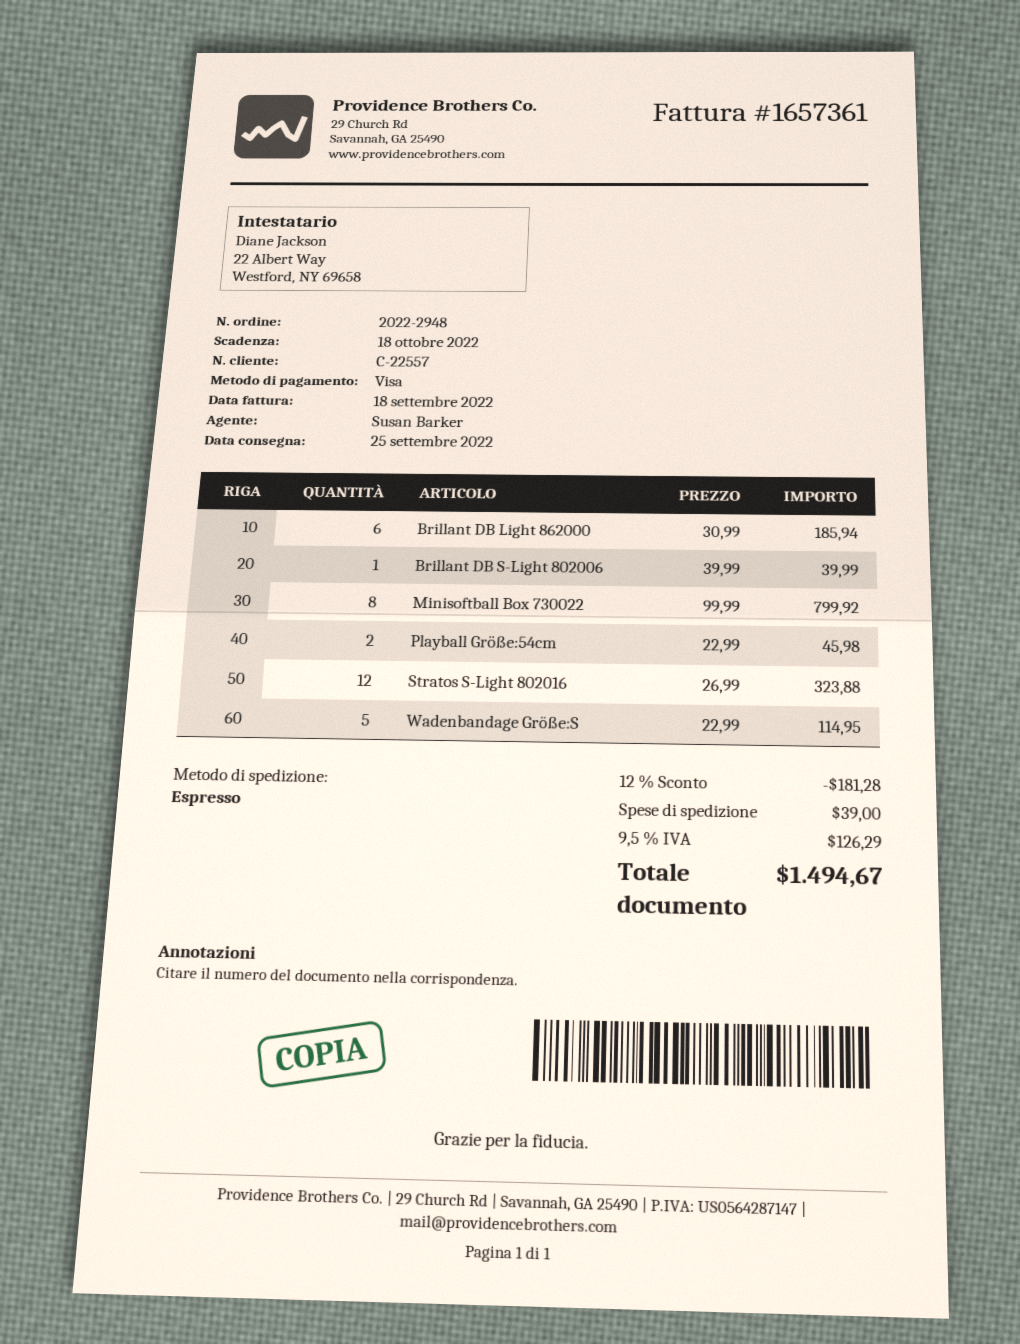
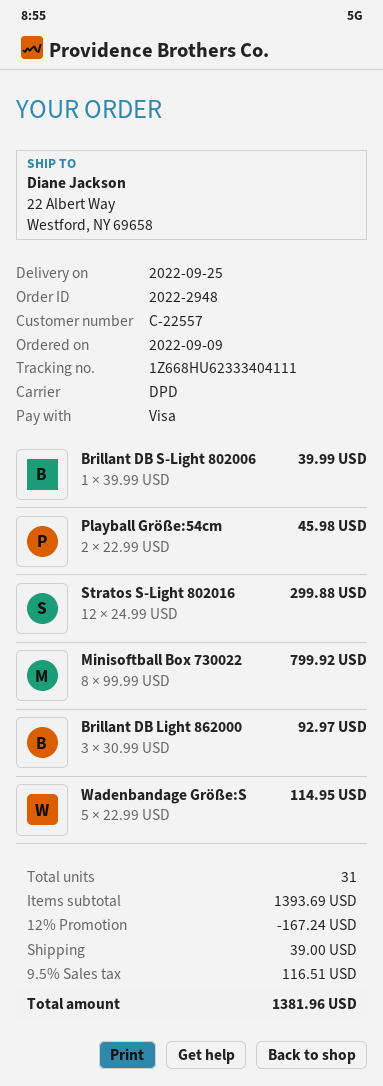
shipping method: express -> DPD
Brillant DB Light 862000: 6 x 30.99 = 185.94 -> 3 x 30.99 = 92.97
Stratos S-Light 802016: 12 x 26.99 = 323.88 -> 12 x 24.99 = 299.88
discount: 12% = 181.28 -> 12% = 167.24
tax: 9.5% = 126.29 -> 9.5% = 116.51
total: 1494.67 -> 1381.96

